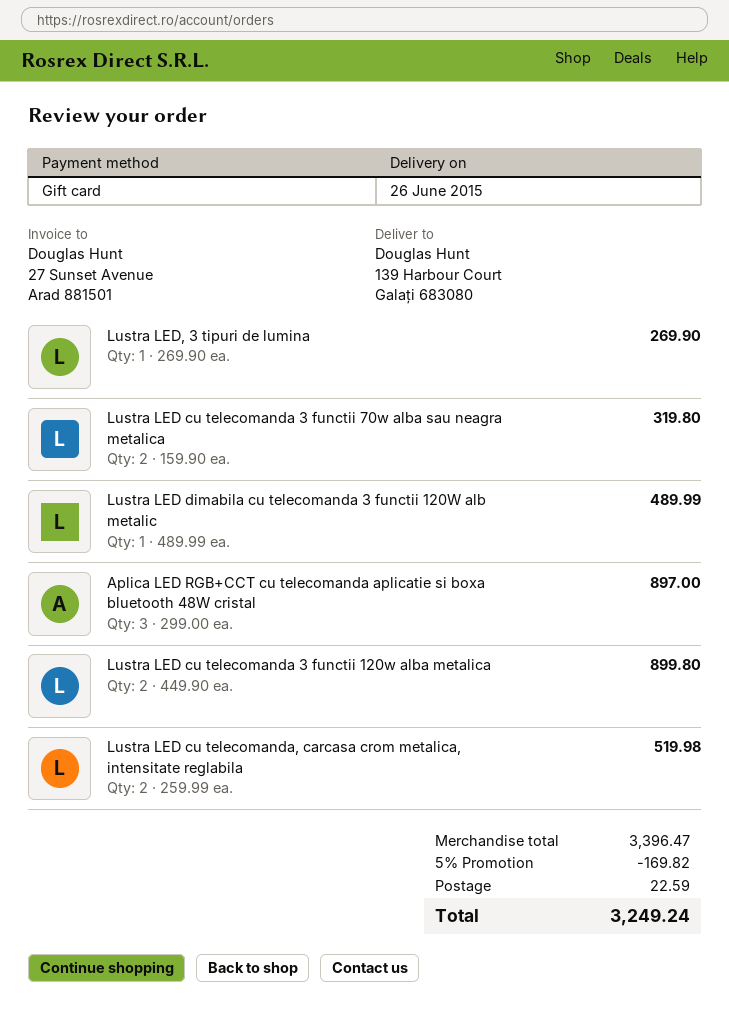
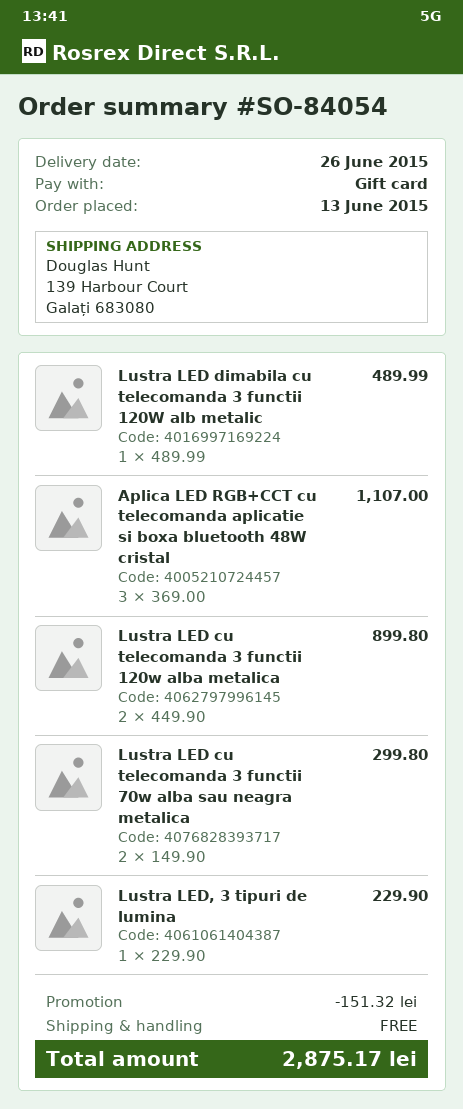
Lustra LED, 3 tipuri de lumina: 1 x 269.90 = 269.90 -> 1 x 229.90 = 229.90
Lustra LED cu telecomanda 3 functii 70w alba sau neagra metalica: 2 x 159.90 = 319.80 -> 2 x 149.90 = 299.80
Aplica LED RGB+CCT cu telecomanda aplicatie si boxa bluetooth 48W cristal: 3 x 299.00 = 897.00 -> 3 x 369.00 = 1107.00
Lustra LED cu telecomanda, carcasa crom metalica, intensitate reglabila: 2 x 259.99 = 519.98 -> none
discount: 169.82 -> 151.32
shipping: 22.59 -> 0.00
total: 3249.24 -> 2875.17

